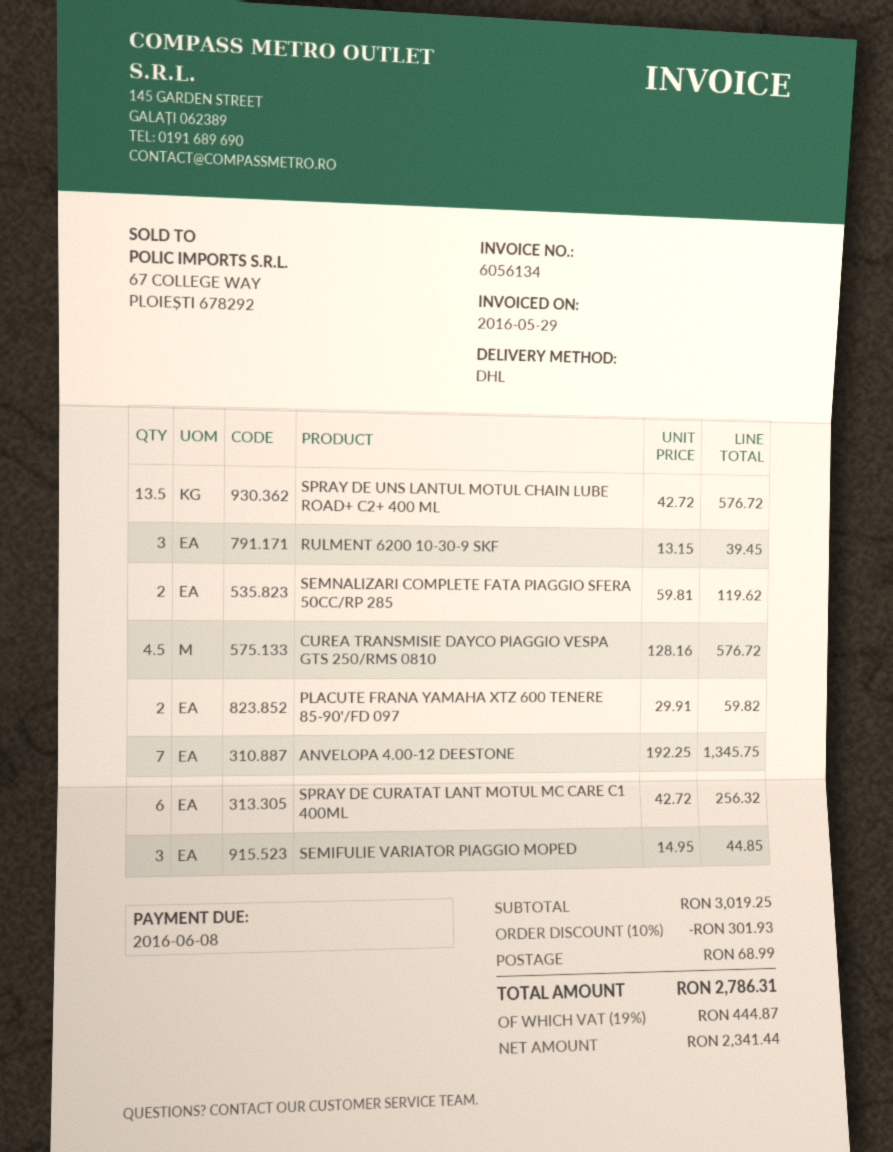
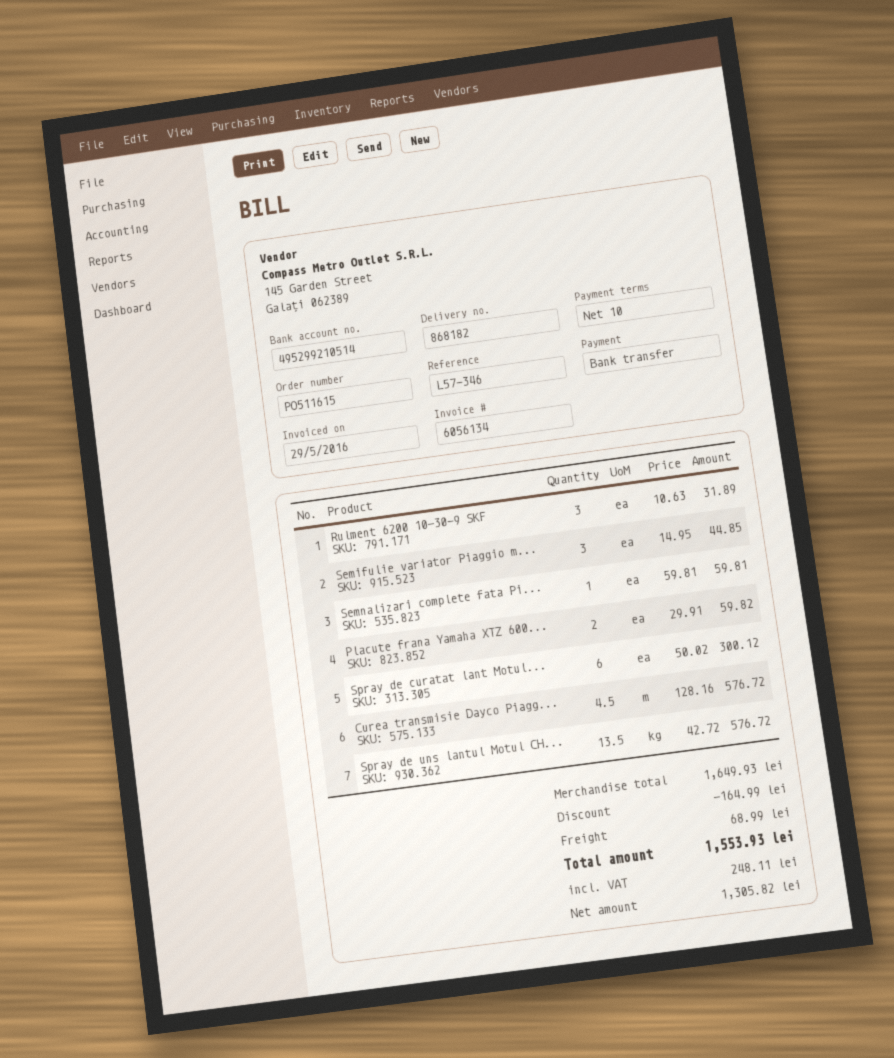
RULMENT 6200 10-30-9 SKF: 3 x 13.15 = 39.45 -> 3 x 10.63 = 31.89
SEMNALIZARI COMPLETE FATA PIAGGIO SFERA 50CC/RP 285: 2 x 59.81 = 119.62 -> 1 x 59.81 = 59.81
ANVELOPA 4.00-12 DEESTONE: 7 x 192.25 = 1345.75 -> none
SPRAY DE CURATAT LANT MOTUL MC CARE C1 400ML: 6 x 42.72 = 256.32 -> 6 x 50.02 = 300.12
subtotal: 3019.25 -> 1649.93
discount: 301.93 -> 164.99
net: 2341.44 -> 1305.82
tax: 444.87 -> 248.11
total: 2786.31 -> 1553.93

